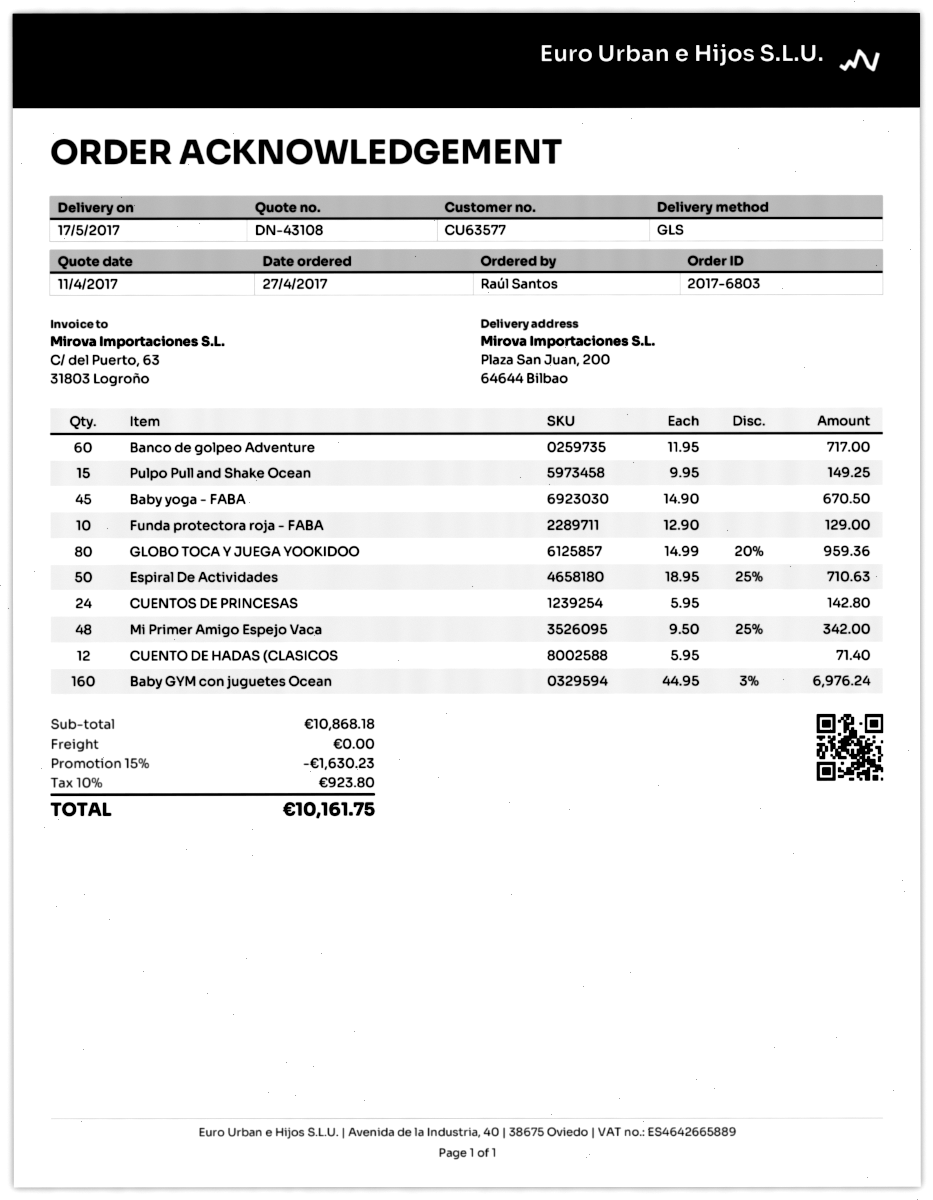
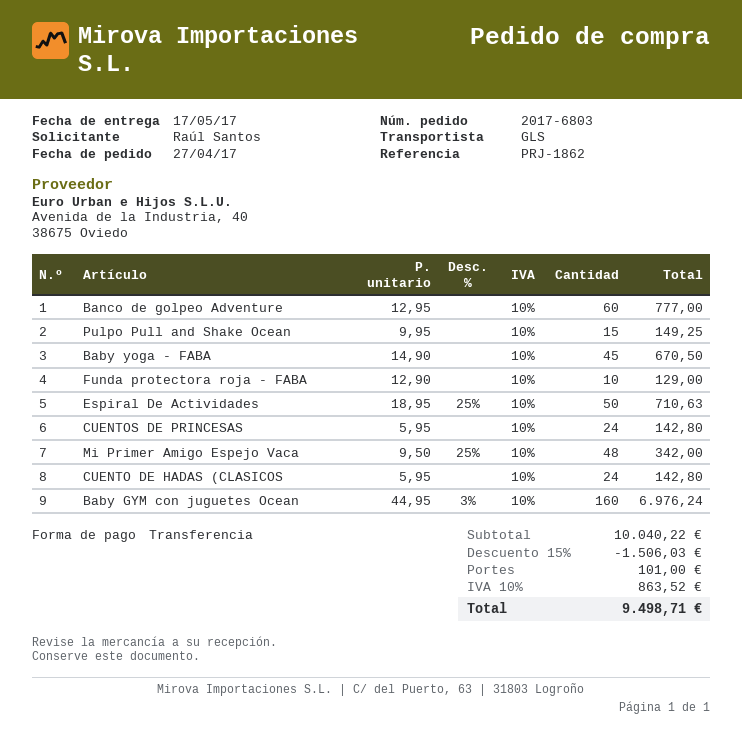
Banco de golpeo Adventure: 60 x 11.95 = 717.00 -> 60 x 12.95 = 777.00
GLOBO TOCA Y JUEGA YOOKIDOO: 80 x 14.99 - 20% = 959.36 -> none
CUENTO DE HADAS (CLASICOS: 12 x 5.95 = 71.40 -> 24 x 5.95 = 142.80
subtotal: 10868.18 -> 10040.22
discount: 15% = 1630.23 -> 15% = 1506.03
shipping: 0.00 -> 101.00
tax: 10% = 923.80 -> 10% = 863.52
total: 10161.75 -> 9498.71

